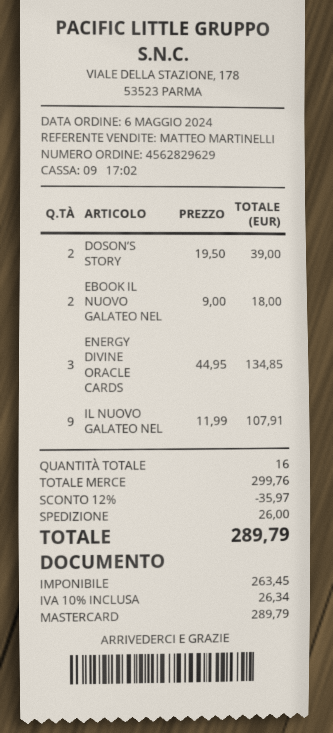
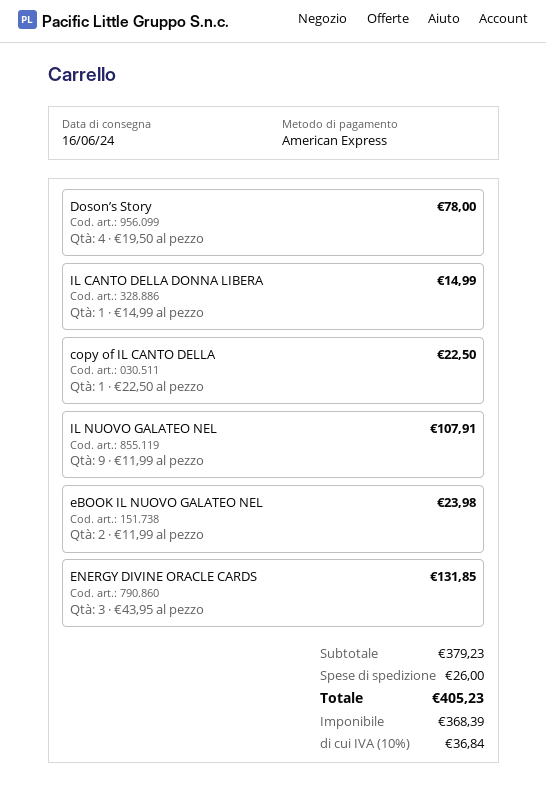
payment method: Mastercard -> American Express
DOSON’S STORY: 2 x 19.50 = 39.00 -> 4 x 19.50 = 78.00
EBOOK IL NUOVO GALATEO NEL: 2 x 9.00 = 18.00 -> 2 x 11.99 = 23.98
ENERGY DIVINE ORACLE CARDS: 3 x 44.95 = 134.85 -> 3 x 43.95 = 131.85
IL CANTO DELLA DONNA LIBERA: none -> 1 x 14.99 = 14.99
copy of IL CANTO DELLA: none -> 1 x 22.50 = 22.50
subtotal: 299.76 -> 379.23
discount: 12% = 35.97 -> none
net: 263.45 -> 368.39
tax: 10% = 26.34 -> 10% = 36.84
total: 289.79 -> 405.23

